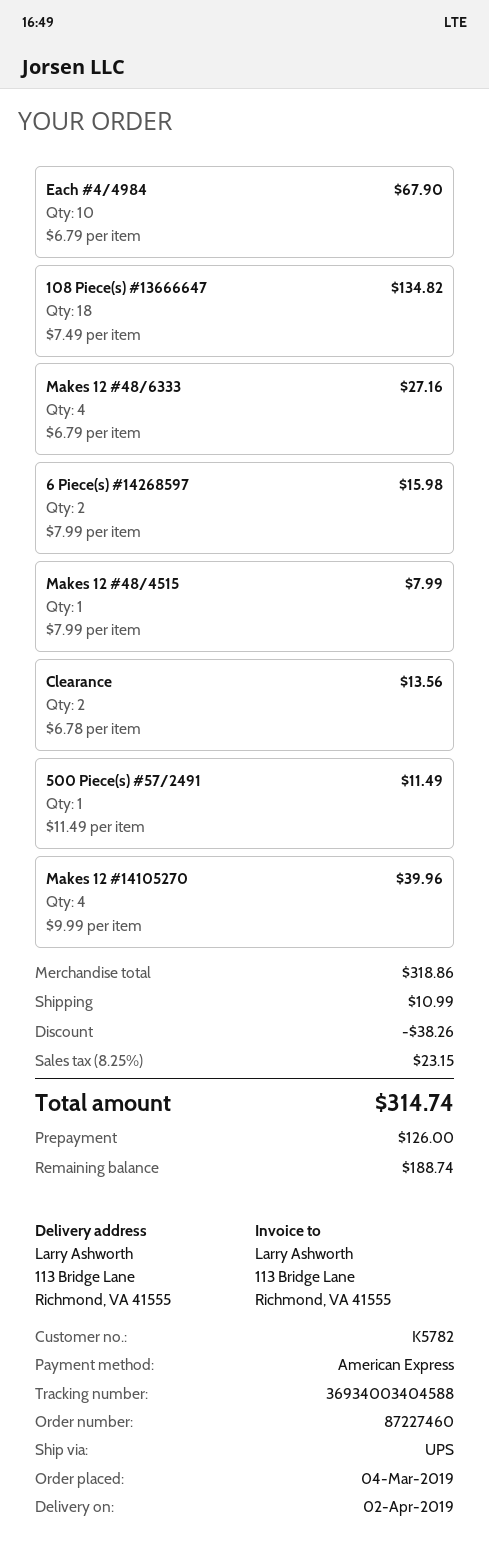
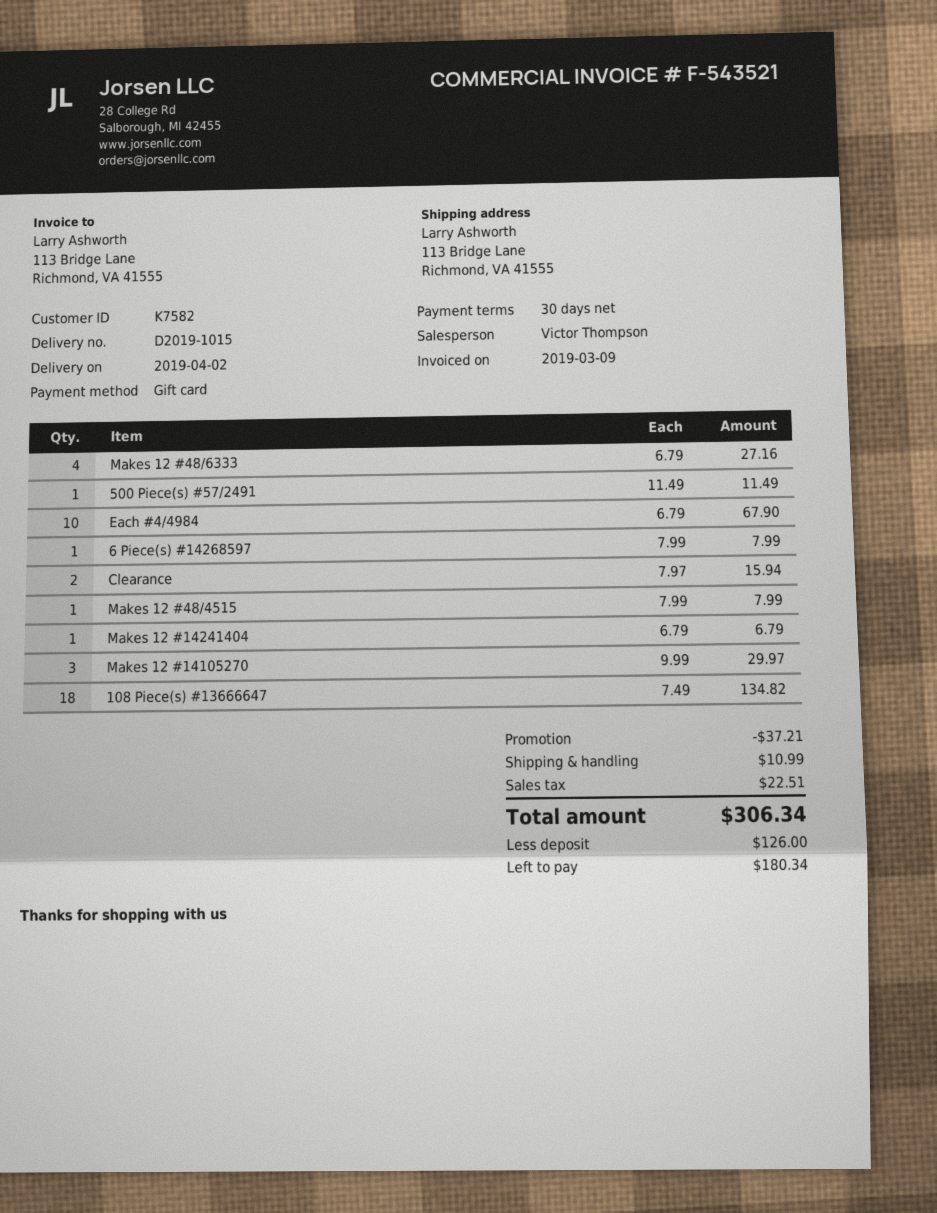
customer number: K5782 -> K7582
payment method: American Express -> gift card
6 Piece(s) #14268597: 2 x 7.99 = 15.98 -> 1 x 7.99 = 7.99
Clearance: 2 x 6.78 = 13.56 -> 2 x 7.97 = 15.94
Makes 12 #14105270: 4 x 9.99 = 39.96 -> 3 x 9.99 = 29.97
Makes 12 #14241404: none -> 1 x 6.79 = 6.79
discount: 38.26 -> 37.21
tax: 23.15 -> 22.51
total: 314.74 -> 306.34
balance: 188.74 -> 180.34

